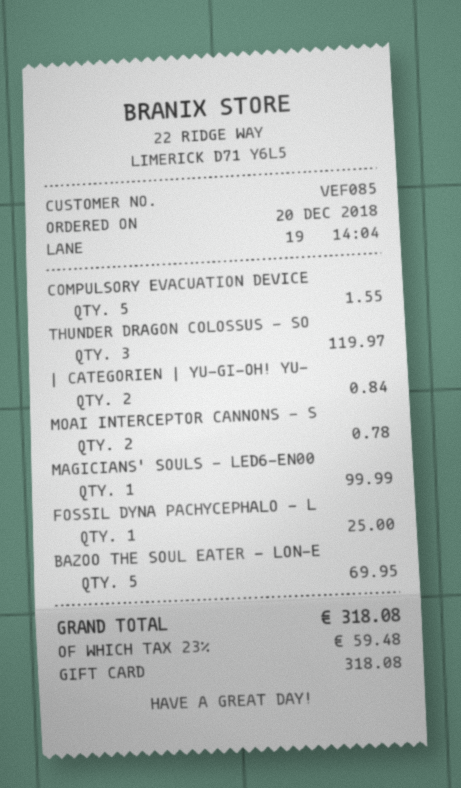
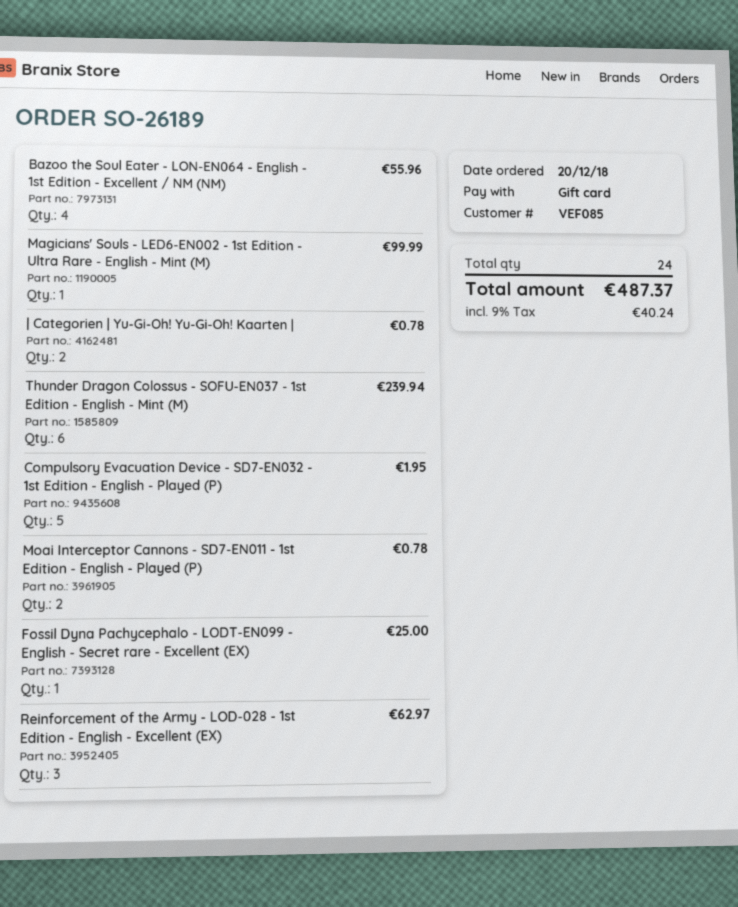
COMPULSORY EVACUATION DEVICE: 5 for 1.55 -> 5 for 1.95
THUNDER DRAGON COLOSSUS - SO: 3 for 119.97 -> 6 for 239.94
| CATEGORIEN | YU-GI-OH! YU-: 2 for 0.84 -> 2 for 0.78
BAZOO THE SOUL EATER - LON-E: 5 for 69.95 -> 4 for 55.96
Reinforcement of the Army - LOD-028 - 1st Edition - English - Excellent (EX): none -> 3 for 62.97
tax: 23% = 59.48 -> 9% = 40.24
total: 318.08 -> 487.37

